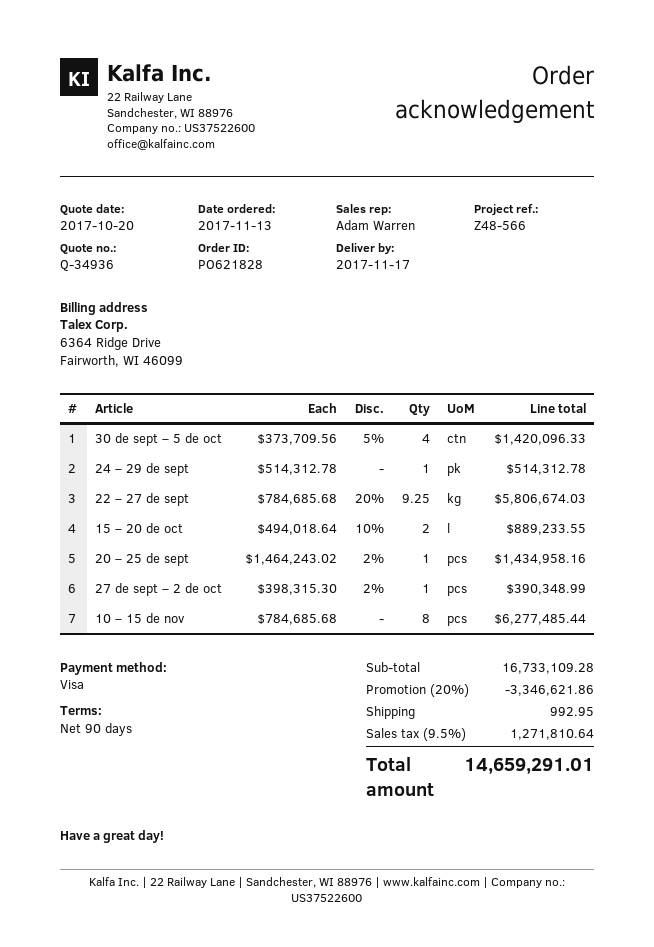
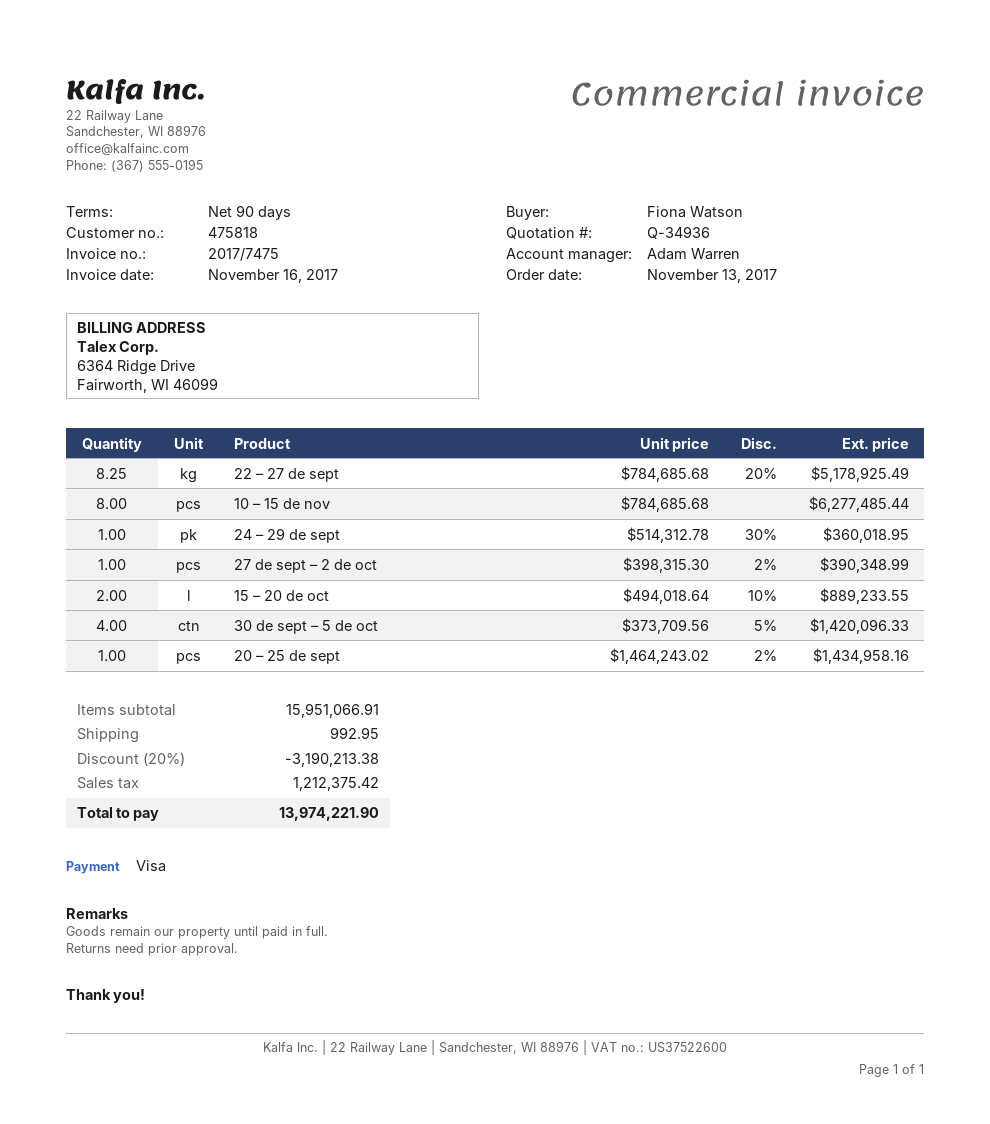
24 – 29 de sept: 1 x 514312.78 = 514312.78 -> 1 x 514312.78 - 30% = 360018.95
22 – 27 de sept: 9.25 x 784685.68 - 20% = 5806674.03 -> 8.25 x 784685.68 - 20% = 5178925.49
subtotal: 16733109.28 -> 15951066.91
discount: 20% = 3346621.86 -> 20% = 3190213.38
tax: 1271810.64 -> 1212375.42
total: 14659291.01 -> 13974221.90

